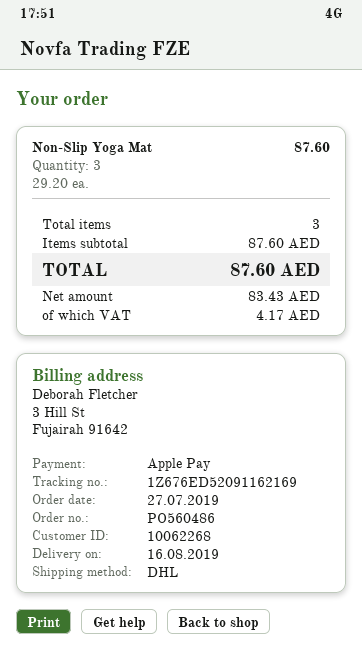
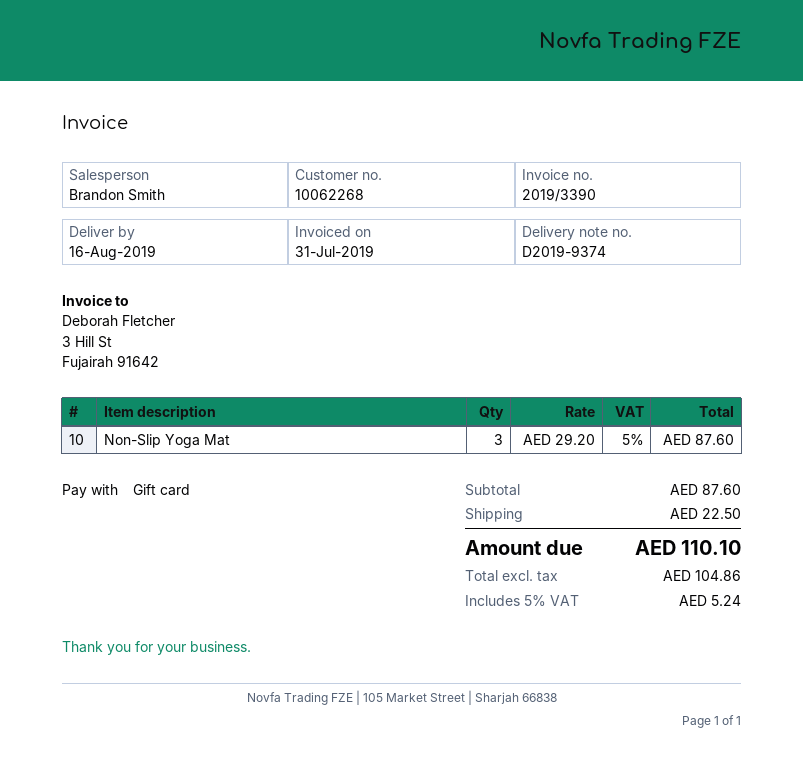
payment method: Apple Pay -> gift card
shipping: none -> 22.50
net: 83.43 -> 104.86
tax: 4.17 -> 5.24
total: 87.60 -> 110.10

